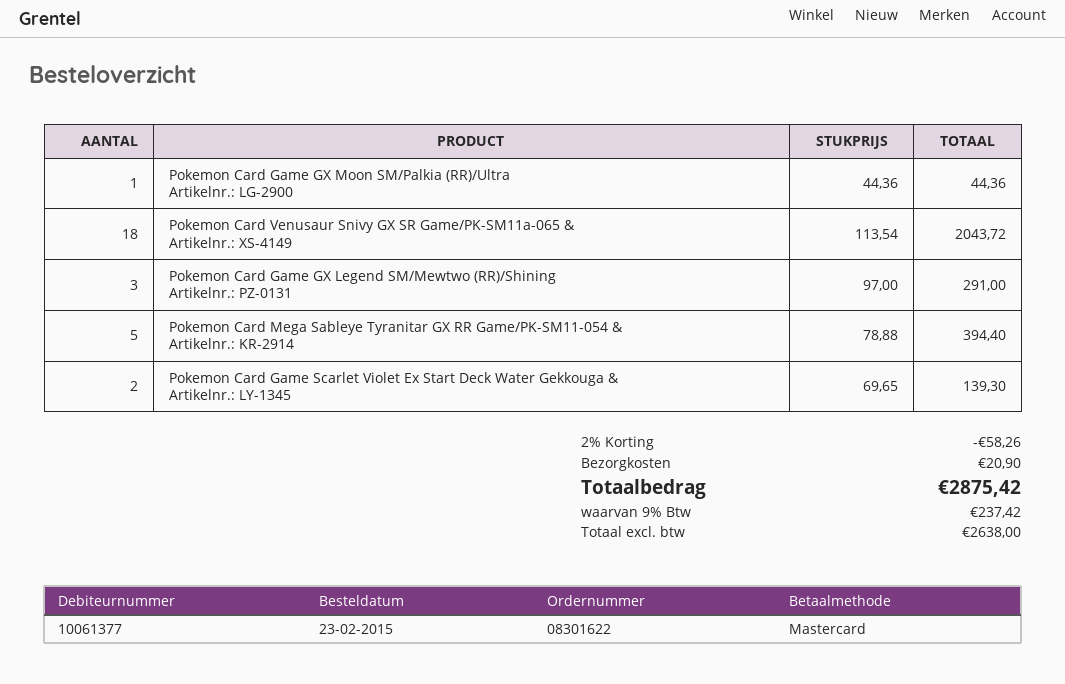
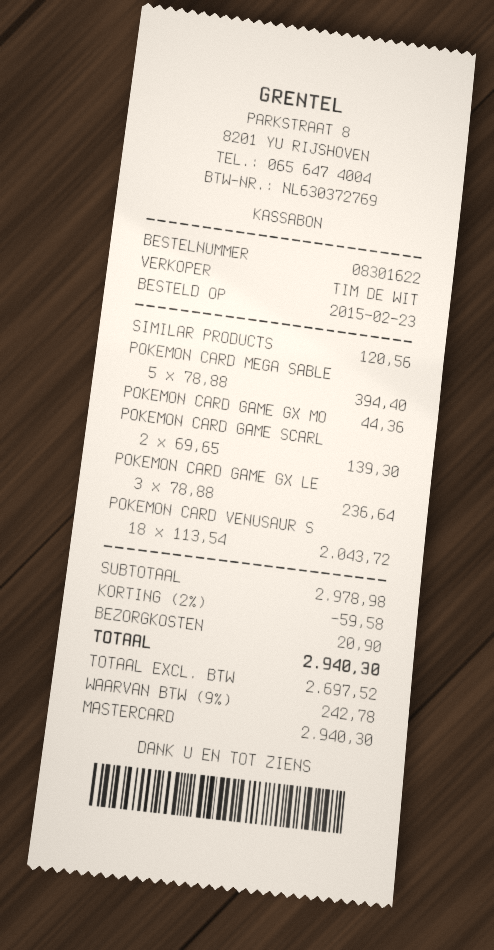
Pokemon Card Game GX Legend SM/Mewtwo (RR)/Shining: 3 x 97.00 = 291.00 -> 3 x 78.88 = 236.64
SIMILAR PRODUCTS: none -> 1 x 120.56 = 120.56
discount: 2% = 58.26 -> 2% = 59.58
net: 2638.00 -> 2697.52
tax: 9% = 237.42 -> 9% = 242.78
total: 2875.42 -> 2940.30

